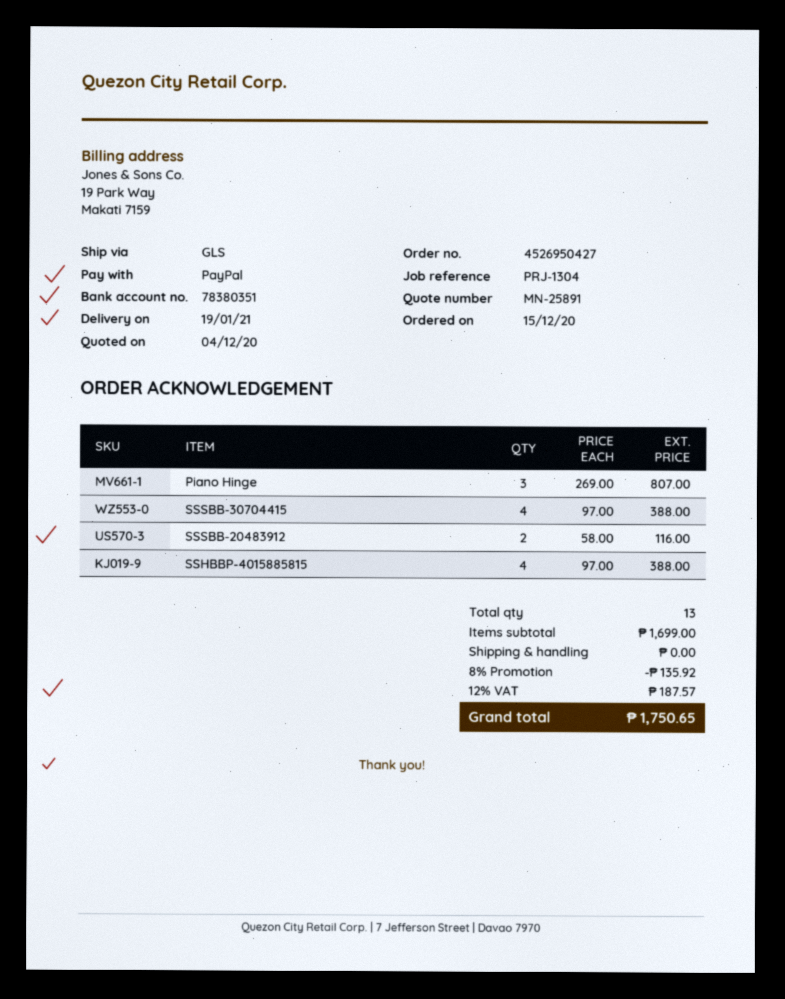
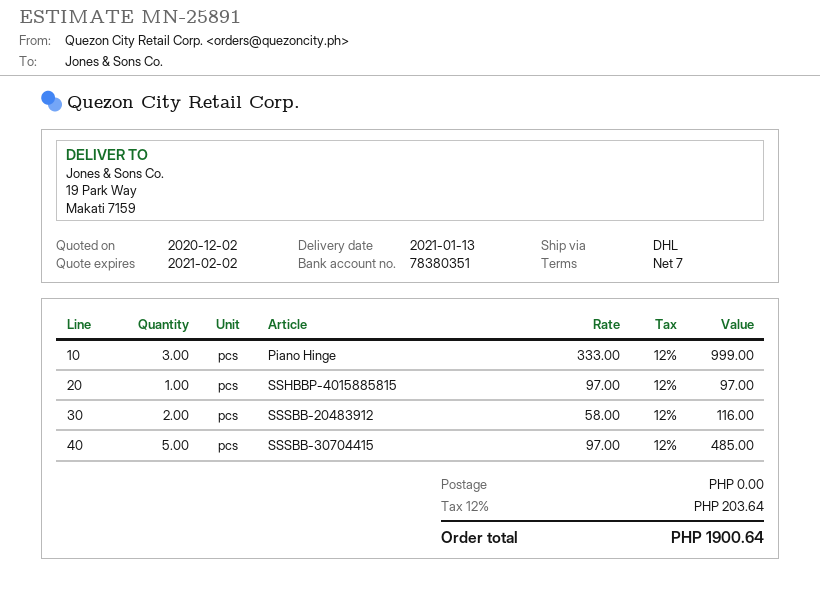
quote date: 2020-12-04 -> 2020-12-02
delivery date: 2021-01-19 -> 2021-01-13
shipping method: GLS -> DHL
Piano Hinge: 3 x 269.00 = 807.00 -> 3 x 333.00 = 999.00
SSSBB-30704415: 4 x 97.00 = 388.00 -> 5 x 97.00 = 485.00
SSHBBP-4015885815: 4 x 97.00 = 388.00 -> 1 x 97.00 = 97.00
discount: 8% = 135.92 -> none
tax: 12% = 187.57 -> 12% = 203.64
total: 1750.65 -> 1900.64

